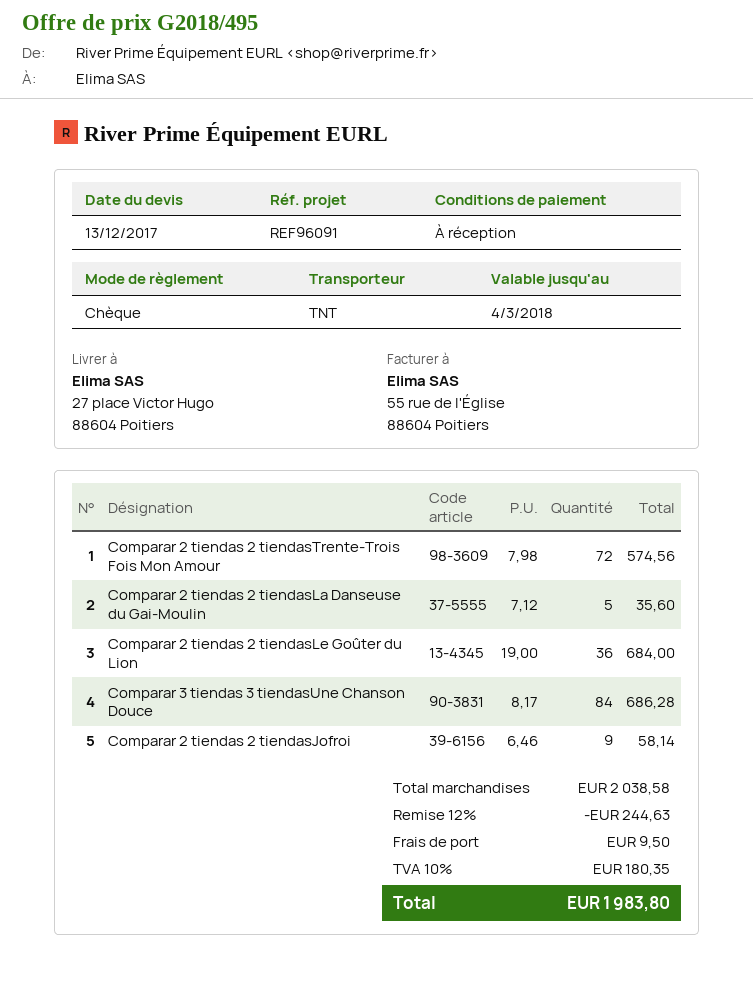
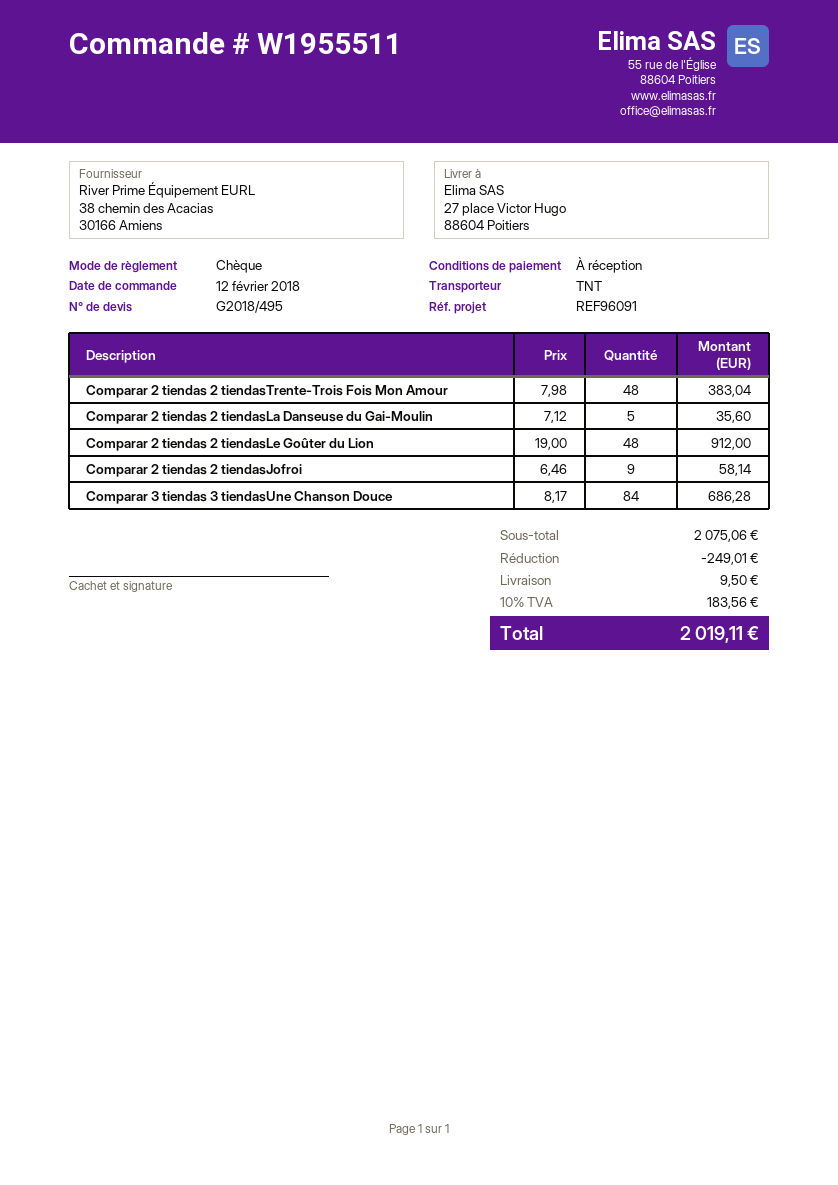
Comparar 2 tiendas 2 tiendasTrente-Trois Fois Mon Amour: 72 x 7.98 = 574.56 -> 48 x 7.98 = 383.04
Comparar 2 tiendas 2 tiendasLe Goûter du Lion: 36 x 19.00 = 684.00 -> 48 x 19.00 = 912.00
subtotal: 2038.58 -> 2075.06
discount: 244.63 -> 249.01
tax: 10% = 180.35 -> 10% = 183.56
total: 1983.80 -> 2019.11

